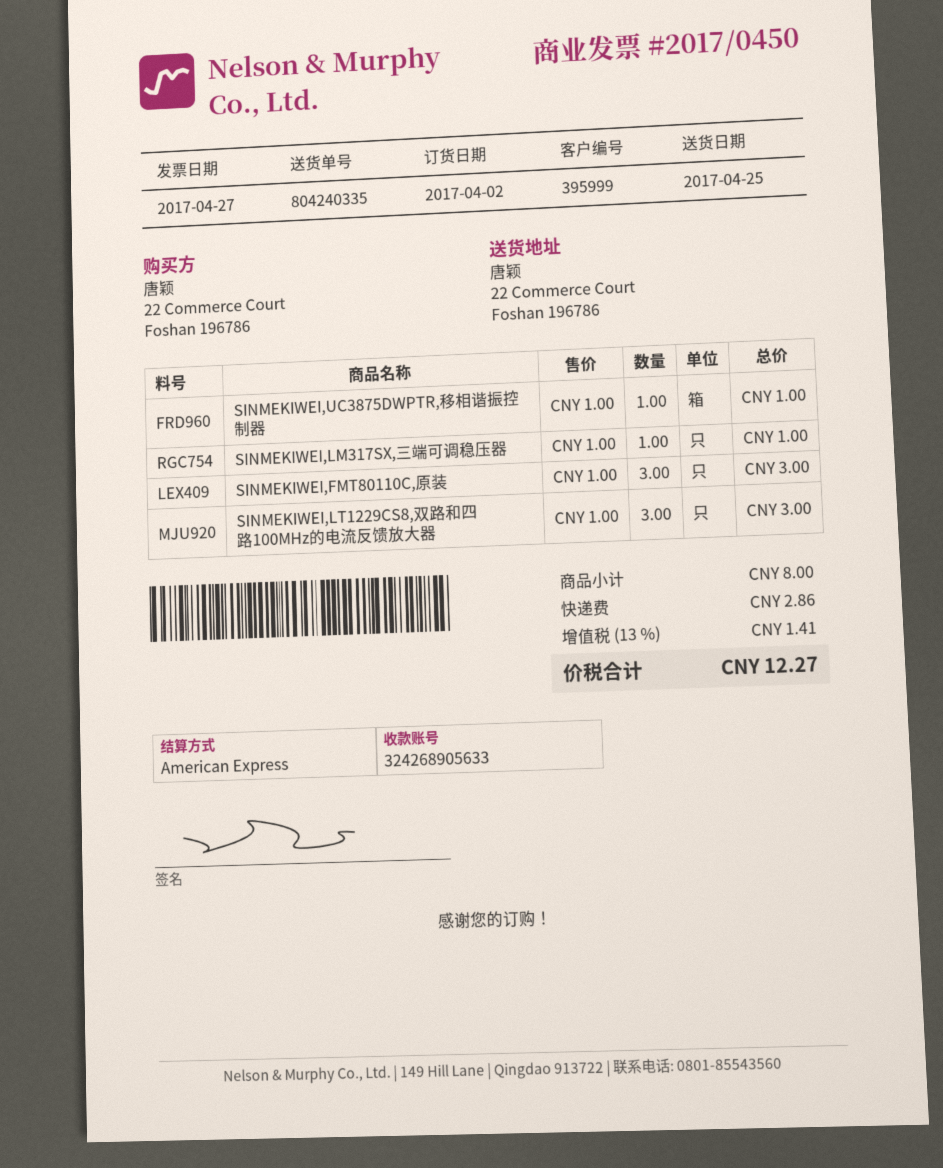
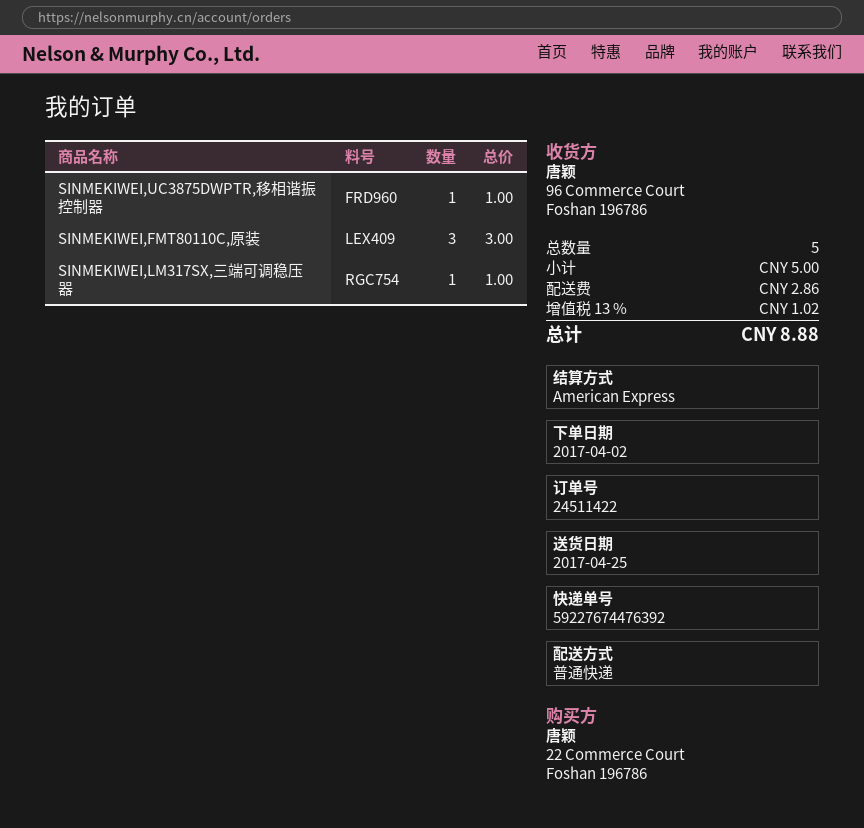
ship to: 22 Commerce Court, Foshan 196786 -> 96 Commerce Court, Foshan 196786
SINMEKIWEI,LT1229CS8,双路和四路100MHz的电流反馈放大器: 3 for 3.00 -> none
subtotal: 8.00 -> 5.00
tax: 13% = 1.41 -> 13% = 1.02
total: 12.27 -> 8.88

